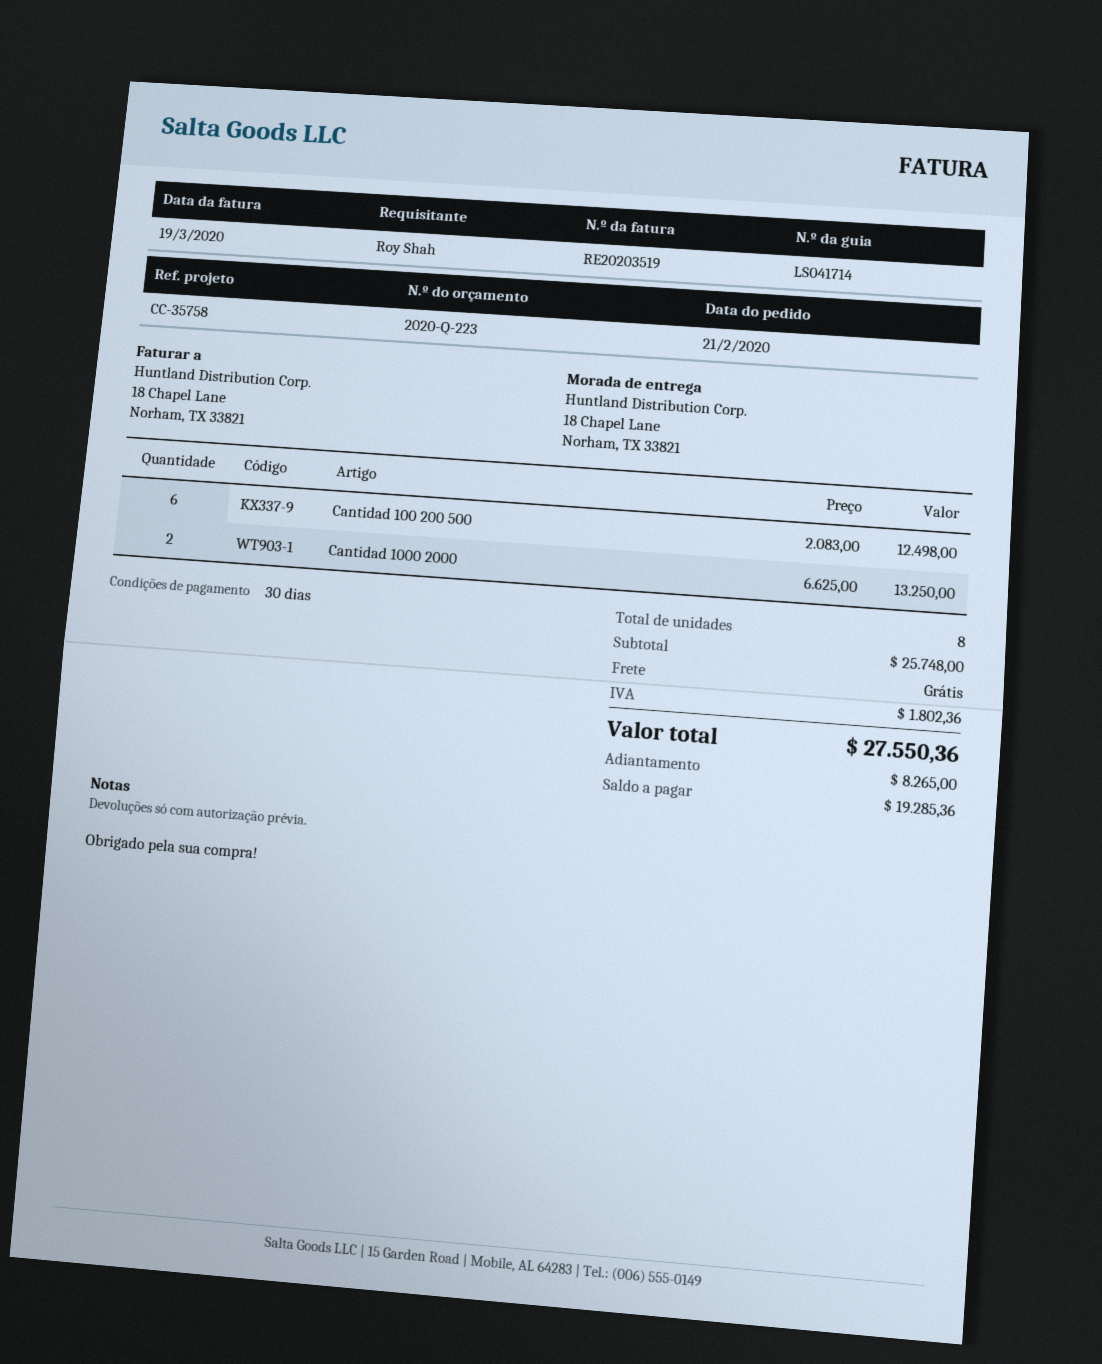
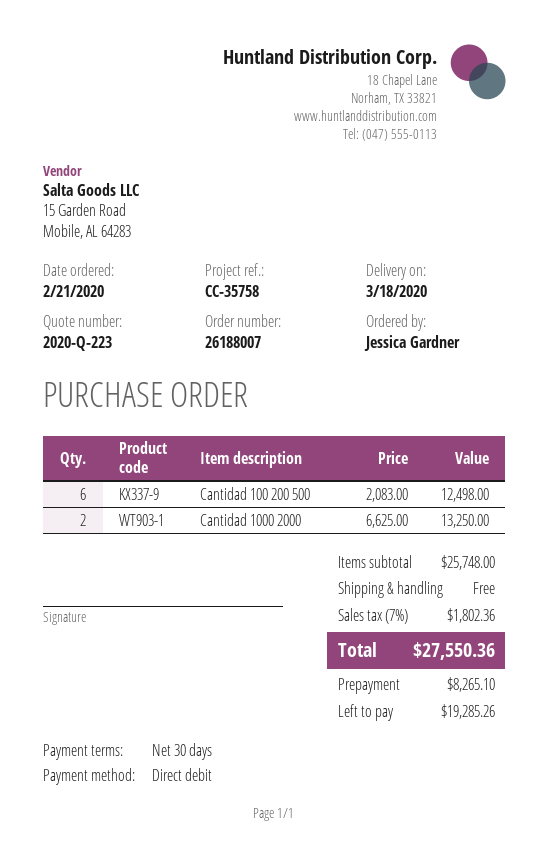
ordered by: Roy Shah -> Jessica Gardner
deposit: 8265.00 -> 8265.10
balance: 19285.36 -> 19285.26

